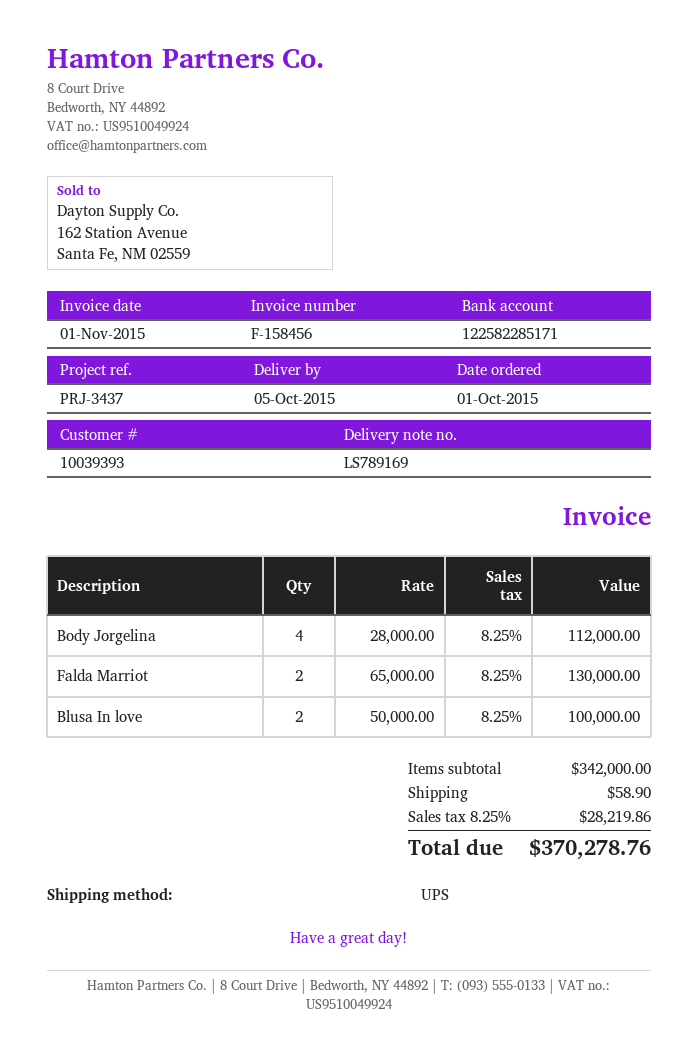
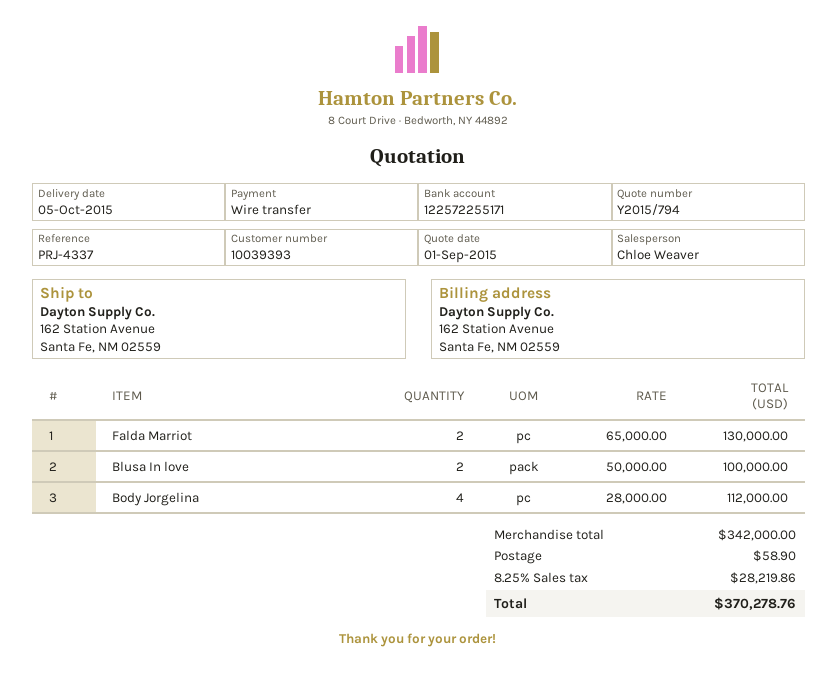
reference: PRJ-3437 -> PRJ-4337
bank account: 122582285171 -> 122572255171

